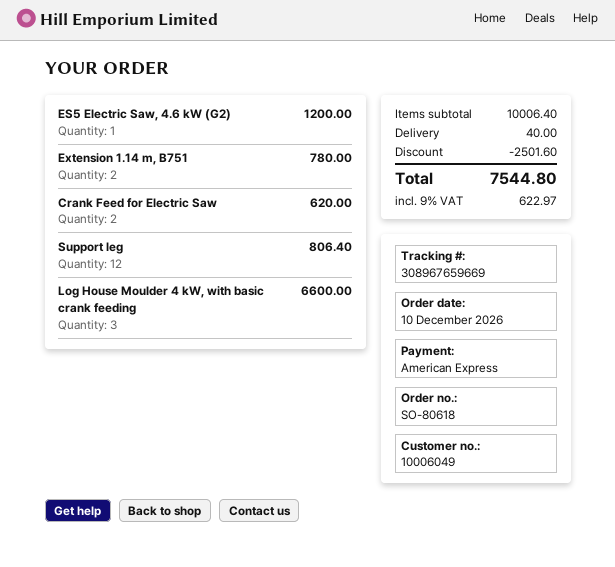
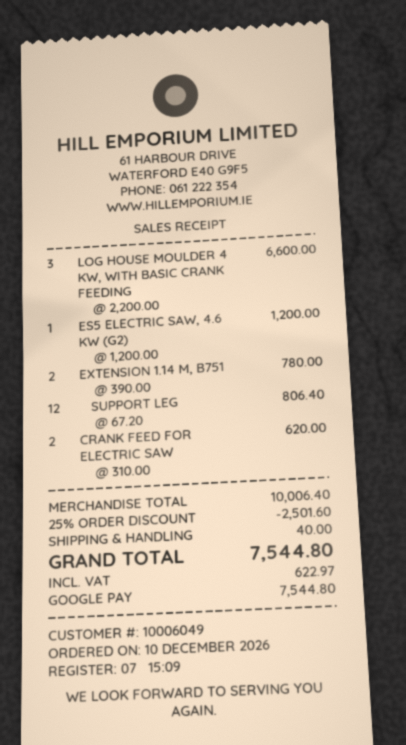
payment method: American Express -> Google Pay

